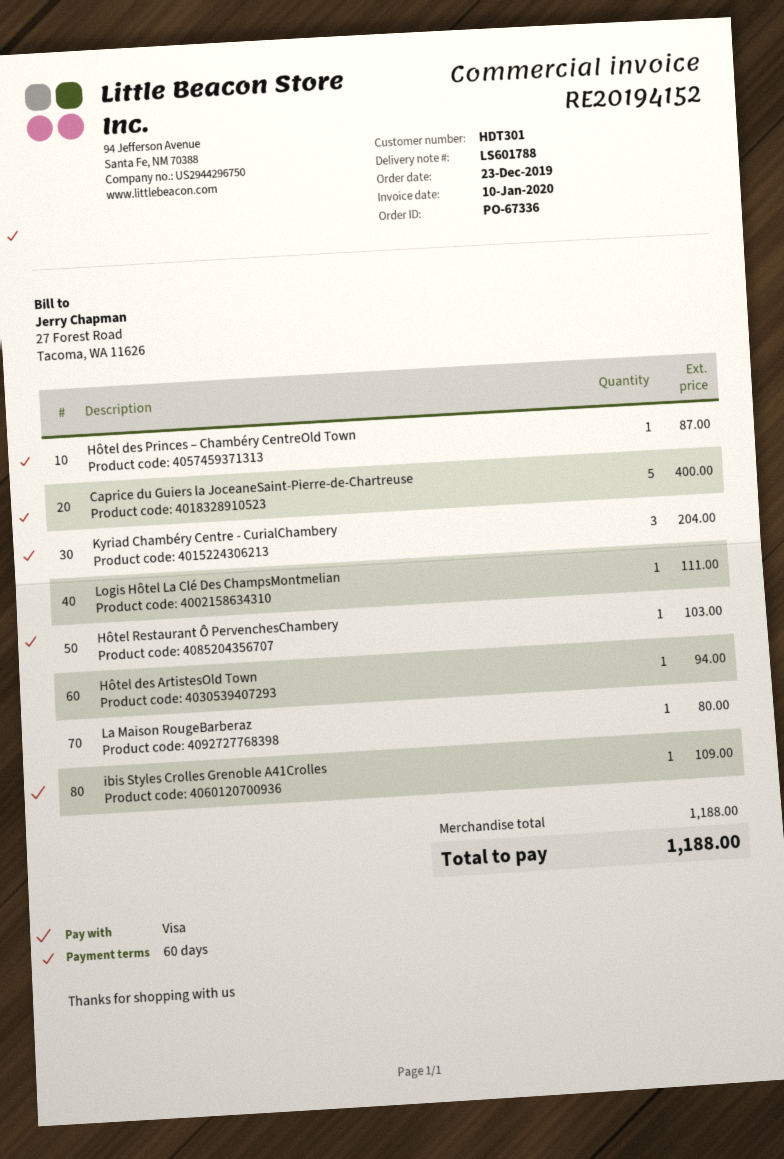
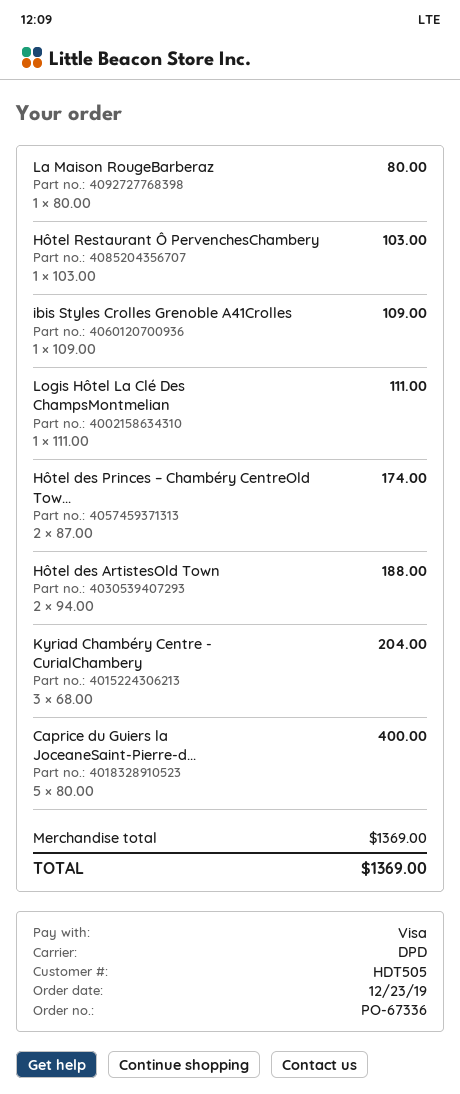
customer number: HDT301 -> HDT505
Hôtel des Princes – Chambéry CentreOld Town: 1 for 87.00 -> 2 for 174.00
Hôtel des ArtistesOld Town: 1 for 94.00 -> 2 for 188.00
subtotal: 1188.00 -> 1369.00
total: 1188.00 -> 1369.00

